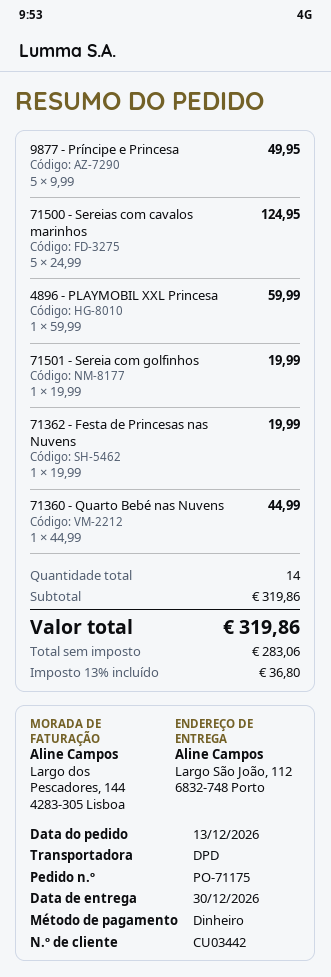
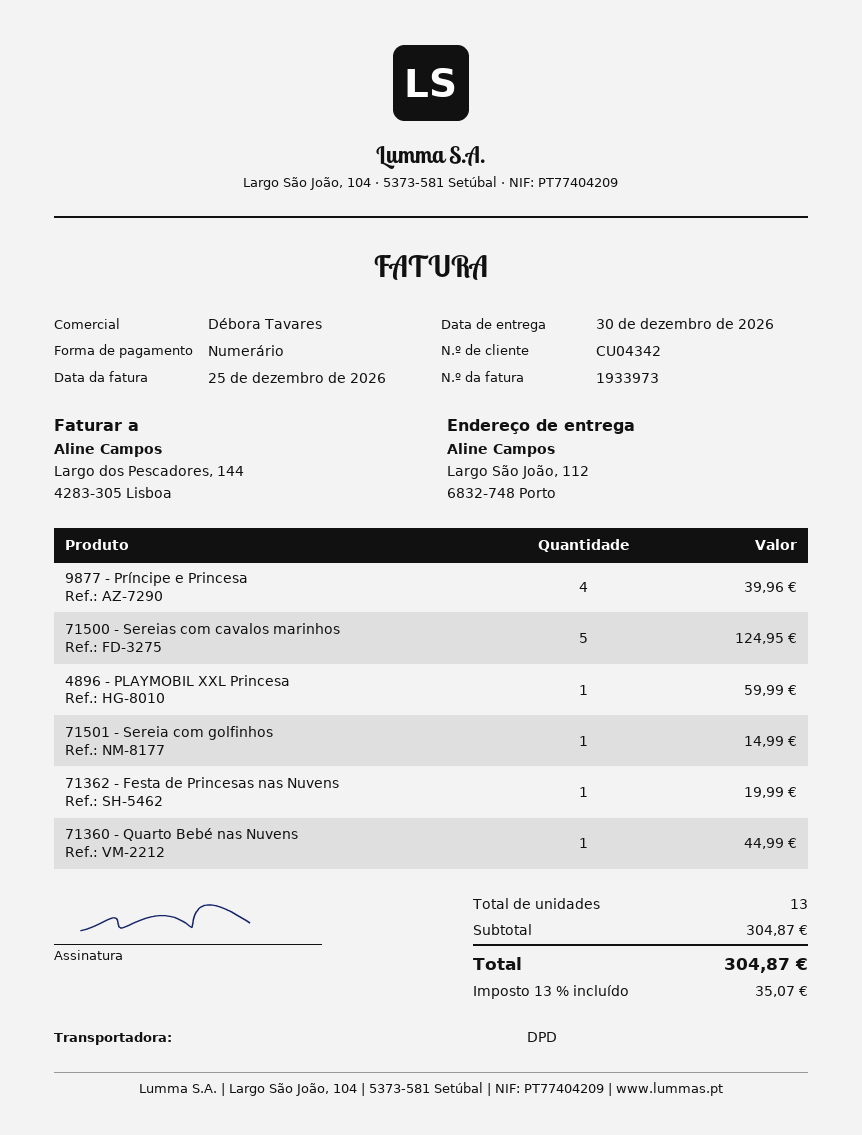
customer number: CU03442 -> CU04342
9877 - Príncipe e Princesa: 5 for 49.95 -> 4 for 39.96
71501 - Sereia com golfinhos: 1 for 19.99 -> 1 for 14.99
total quantity: 14 -> 13
subtotal: 319.86 -> 304.87
tax: 13% = 36.80 -> 13% = 35.07
total: 319.86 -> 304.87

